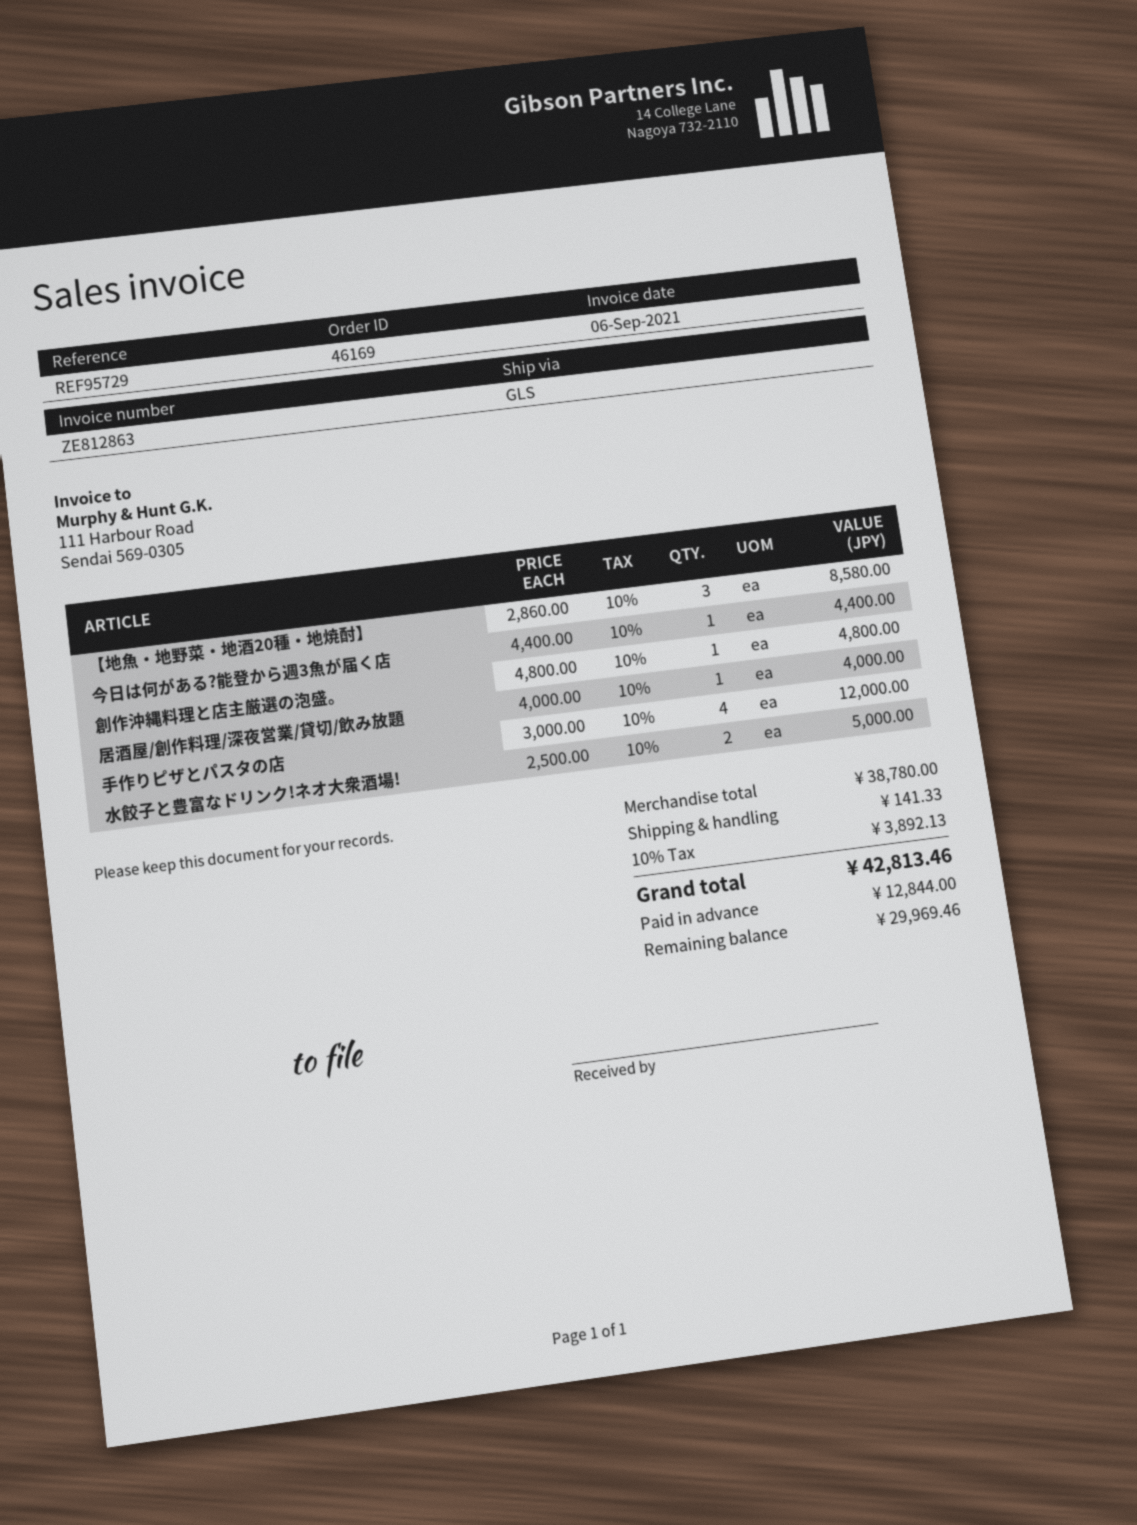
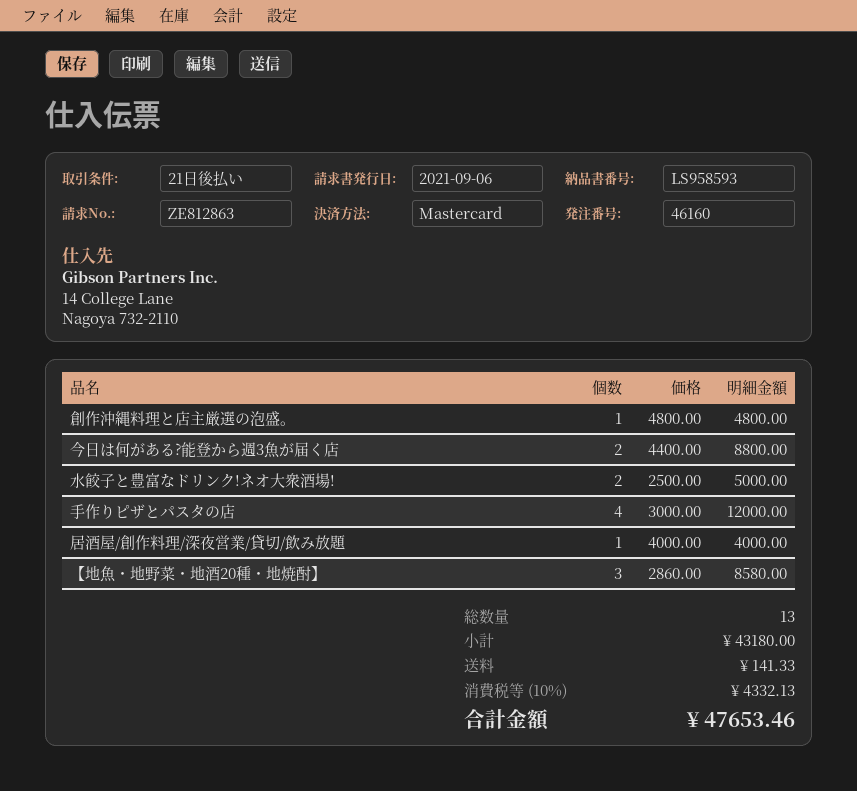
order number: 46169 -> 46160
今日は何がある?能登から週3魚が届く店: 1 x 4400.00 = 4400.00 -> 2 x 4400.00 = 8800.00
subtotal: 38780.00 -> 43180.00
tax: 10% = 3892.13 -> 10% = 4332.13
total: 42813.46 -> 47653.46

